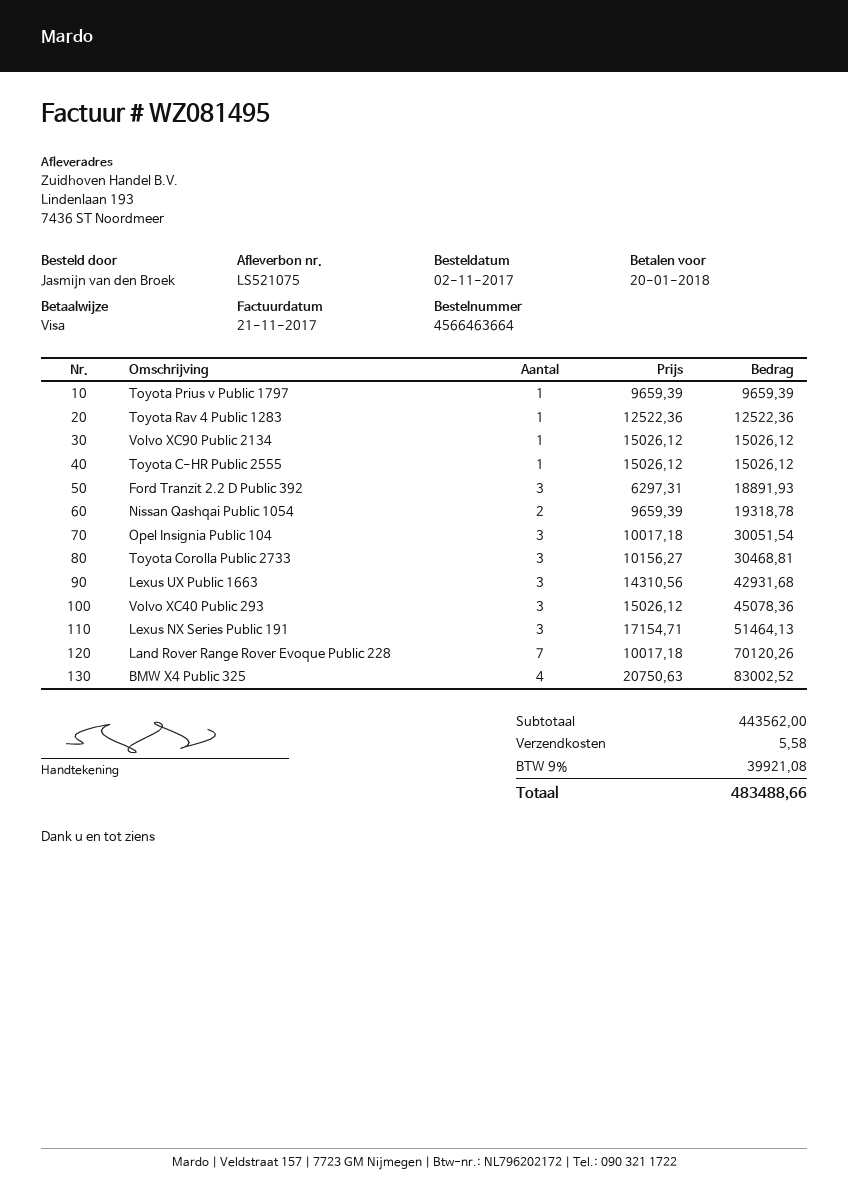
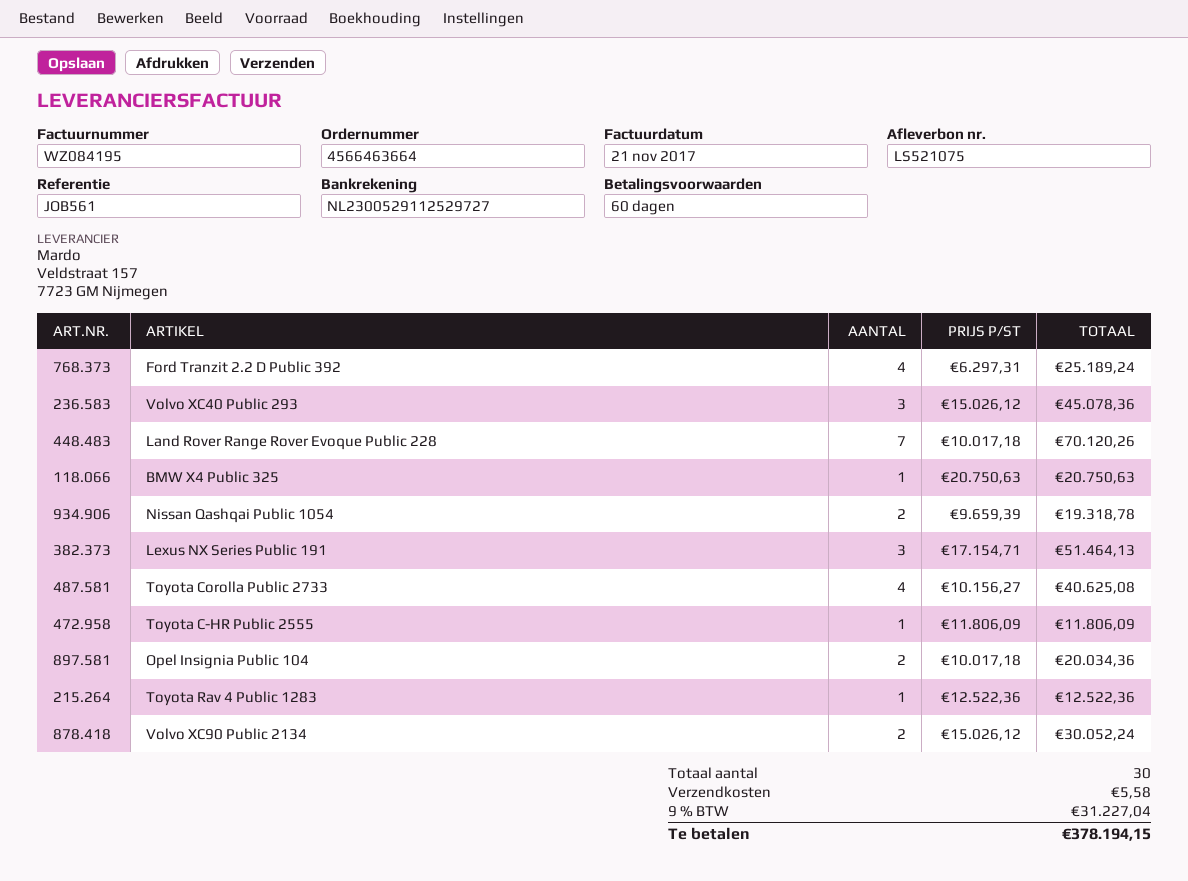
invoice number: WZ081495 -> WZ084195
Toyota Prius v Public 1797: 1 x 9659.39 = 9659.39 -> none
Volvo XC90 Public 2134: 1 x 15026.12 = 15026.12 -> 2 x 15026.12 = 30052.24
Toyota C-HR Public 2555: 1 x 15026.12 = 15026.12 -> 1 x 11806.09 = 11806.09
Ford Tranzit 2.2 D Public 392: 3 x 6297.31 = 18891.93 -> 4 x 6297.31 = 25189.24
Opel Insignia Public 104: 3 x 10017.18 = 30051.54 -> 2 x 10017.18 = 20034.36
Toyota Corolla Public 2733: 3 x 10156.27 = 30468.81 -> 4 x 10156.27 = 40625.08
Lexus UX Public 1663: 3 x 14310.56 = 42931.68 -> none
BMW X4 Public 325: 4 x 20750.63 = 83002.52 -> 1 x 20750.63 = 20750.63
tax: 9% = 39921.08 -> 9% = 31227.04
total: 483488.66 -> 378194.15

